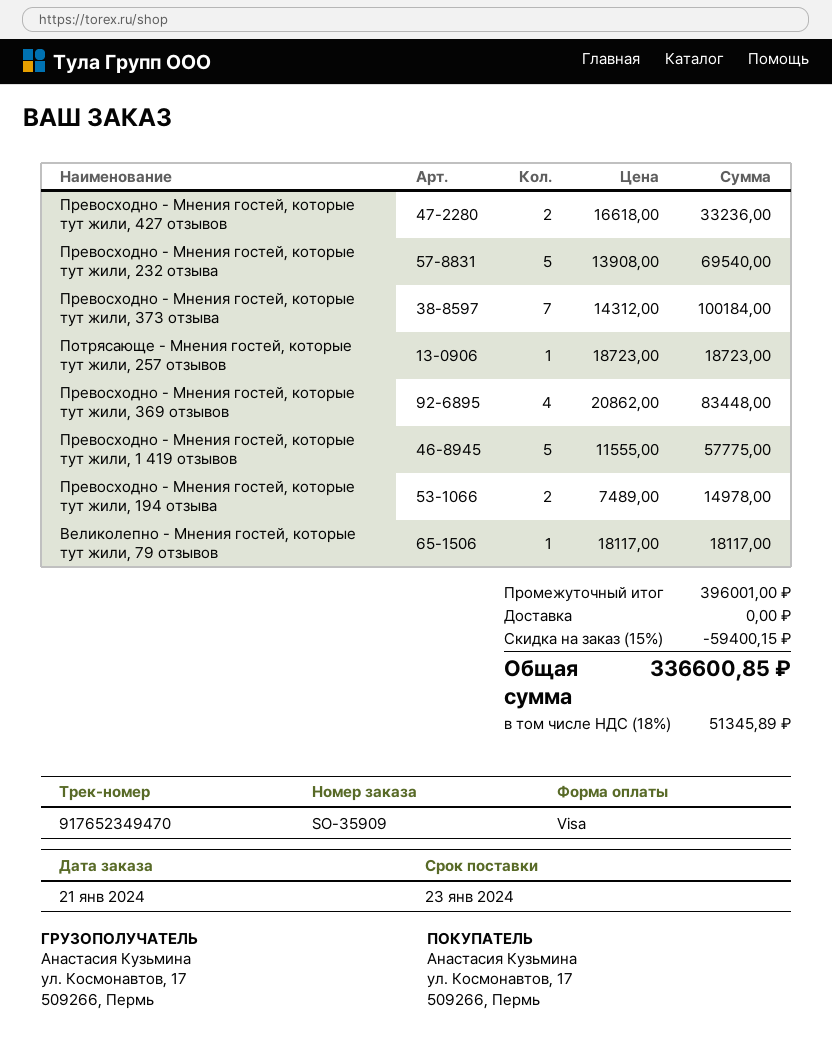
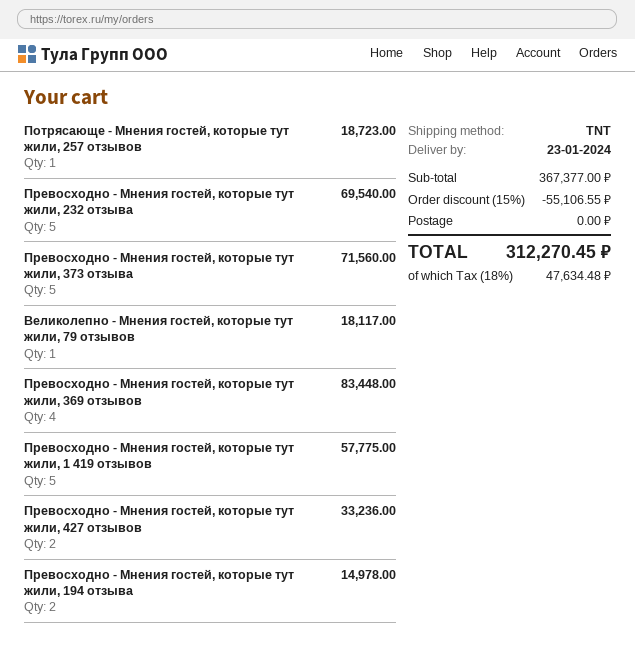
Превосходно - Мнения гостей, которые тут жили, 373 отзыва: 7 for 100184.00 -> 5 for 71560.00
subtotal: 396001.00 -> 367377.00
discount: 15% = 59400.15 -> 15% = 55106.55
tax: 18% = 51345.89 -> 18% = 47634.48
total: 336600.85 -> 312270.45

